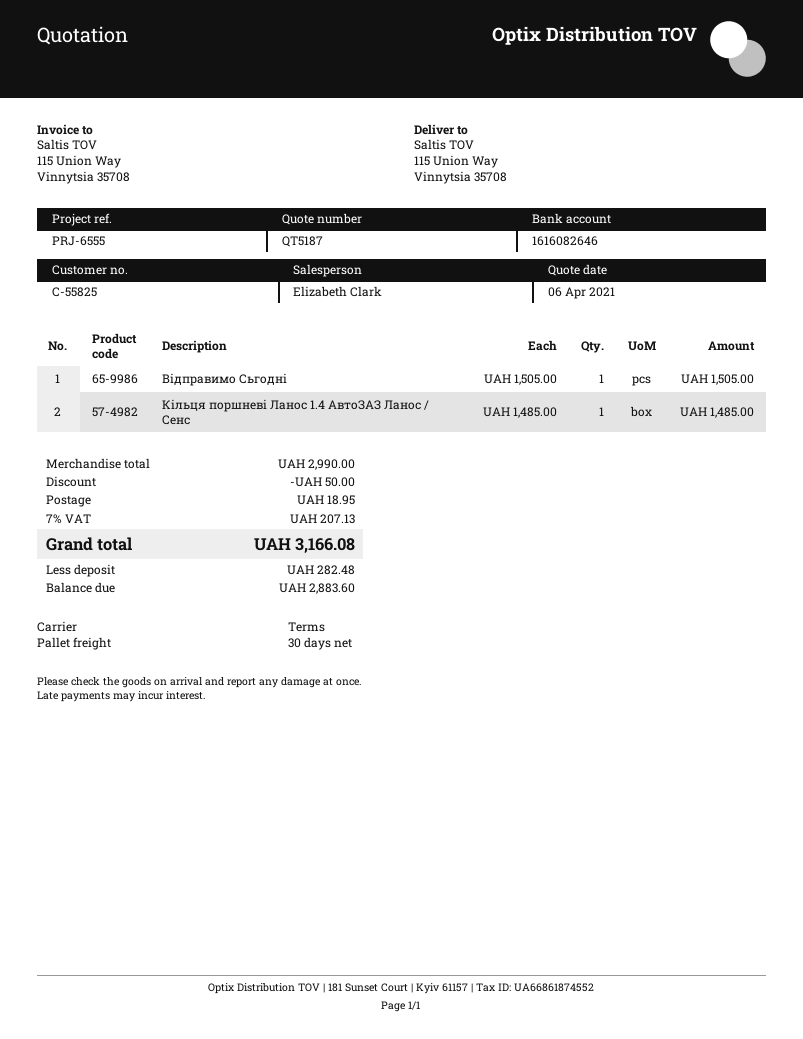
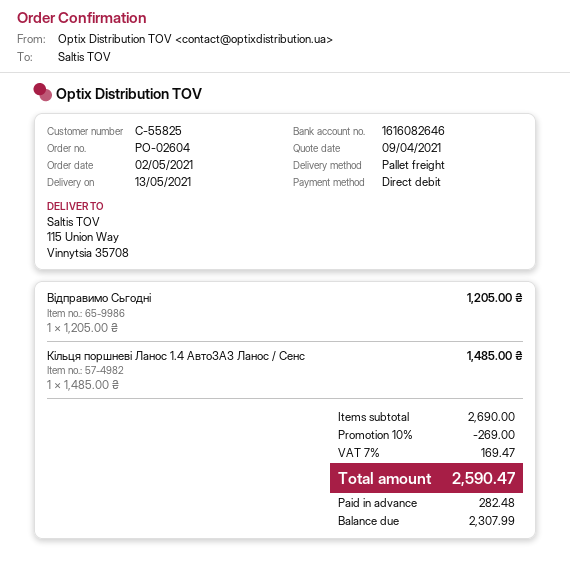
quote date: 2021-04-06 -> 2021-04-09
Відправимо Сьгодні: 1 x 1505.00 = 1505.00 -> 1 x 1205.00 = 1205.00
subtotal: 2990.00 -> 2690.00
discount: 50.00 -> 269.00
shipping: 18.95 -> none
tax: 7% = 207.13 -> 7% = 169.47
total: 3166.08 -> 2590.47
balance: 2883.60 -> 2307.99

